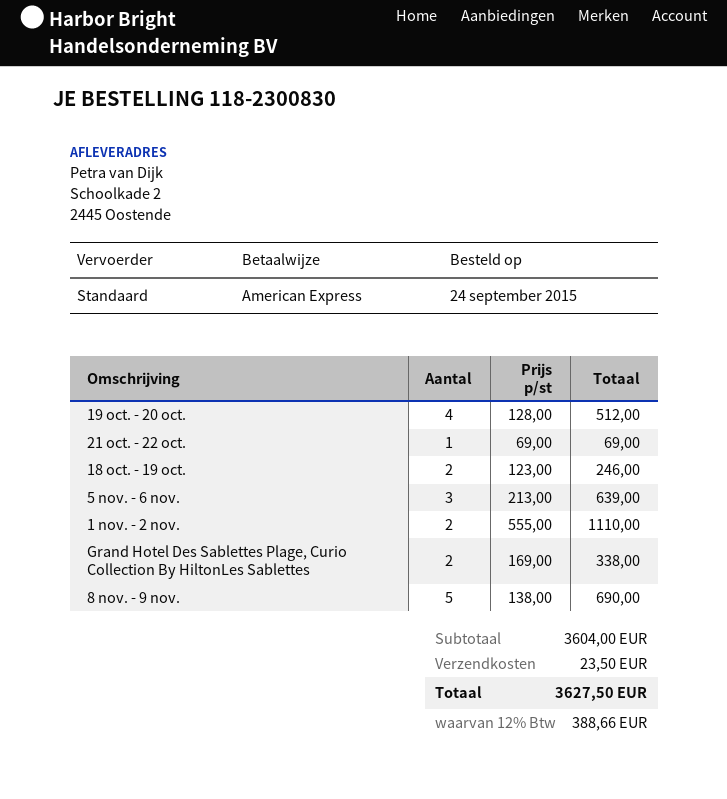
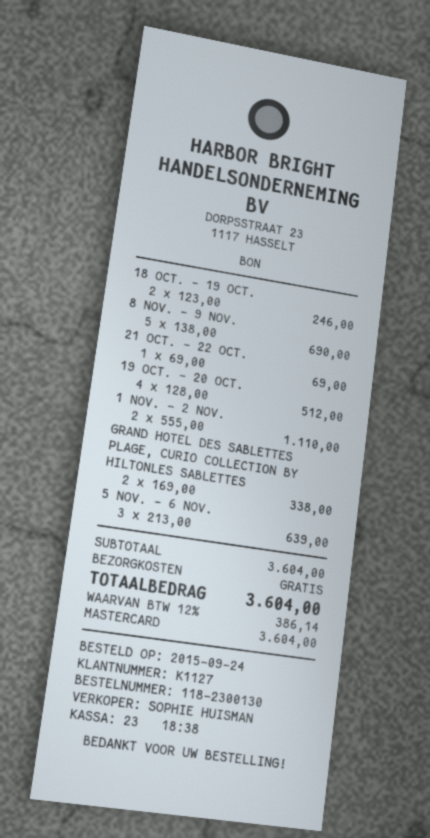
order number: 118-2300830 -> 118-2300130
payment method: American Express -> Mastercard
shipping: 23.50 -> 0.00
tax: 12% = 388.66 -> 12% = 386.14
total: 3627.50 -> 3604.00

